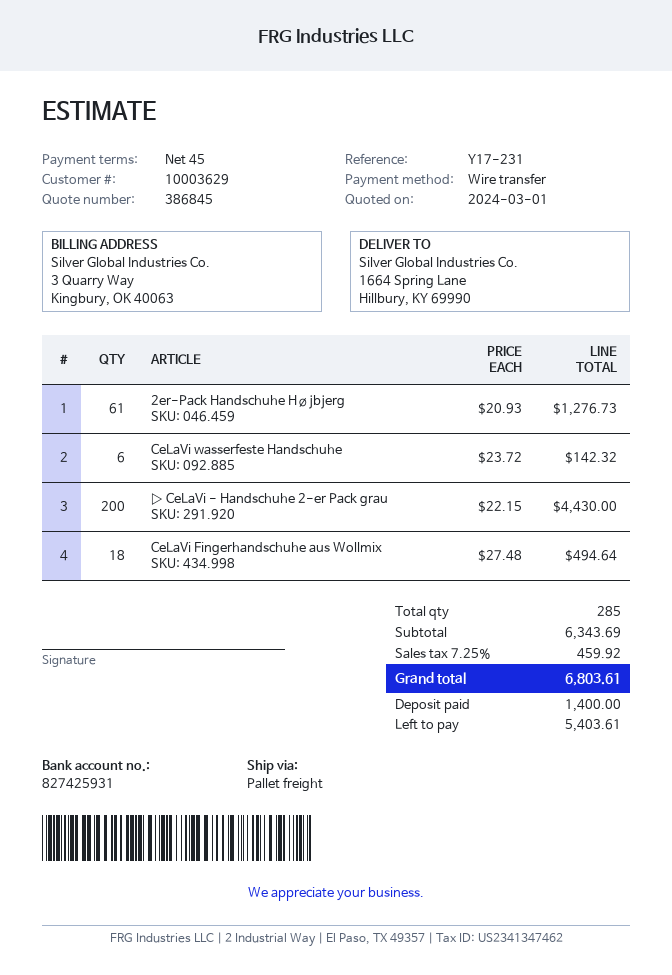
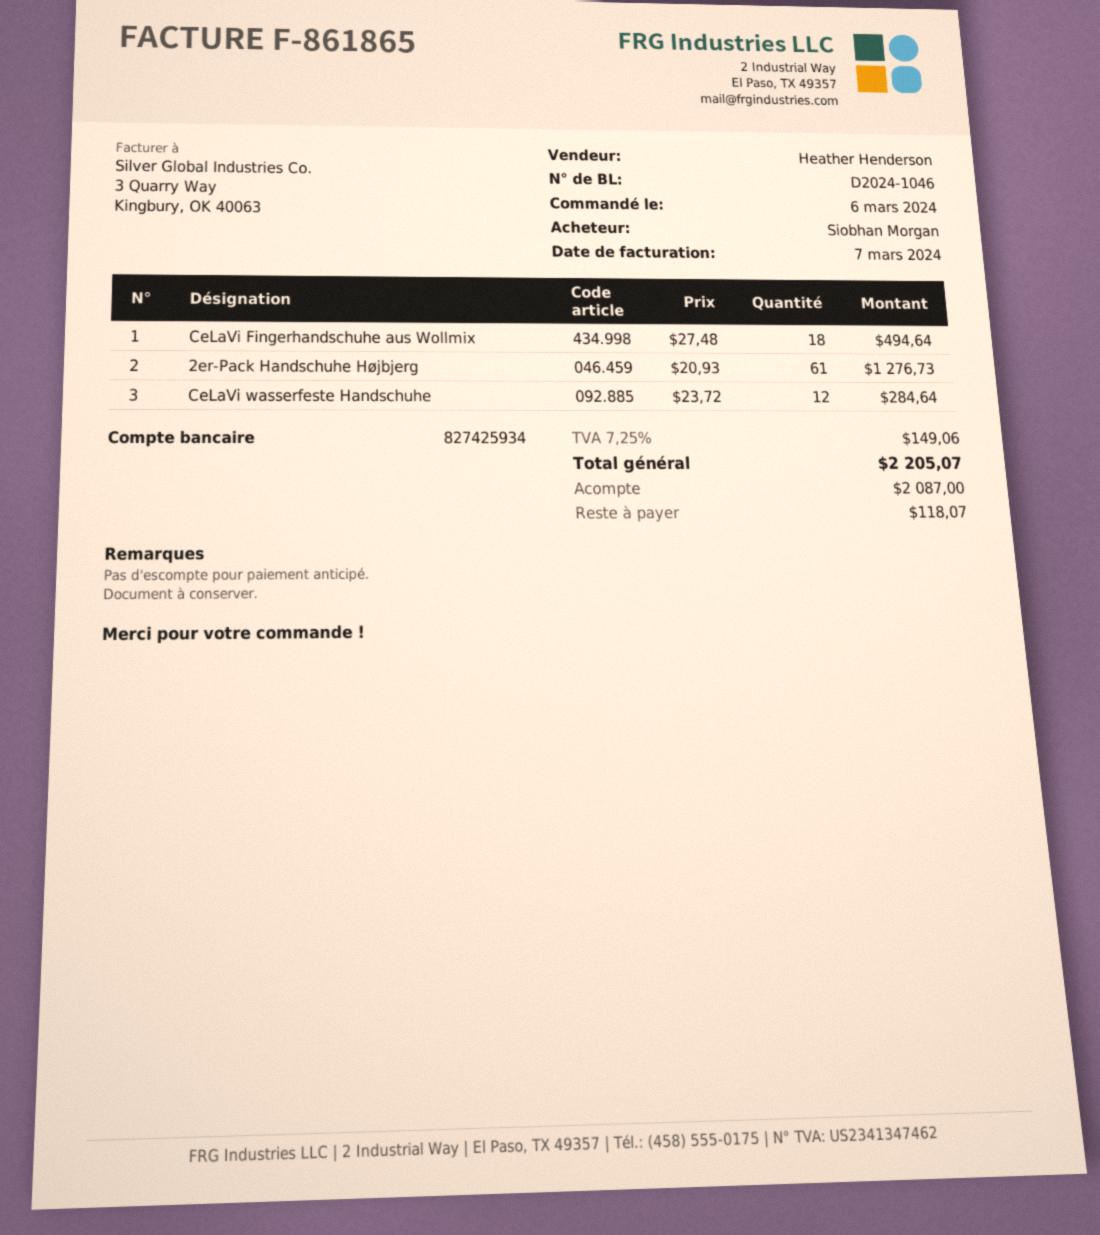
bank account: 827425931 -> 827425934
CeLaVi wasserfeste Handschuhe: 6 x 23.72 = 142.32 -> 12 x 23.72 = 284.64
▷ CeLaVi - Handschuhe 2-er Pack grau: 200 x 22.15 = 4430.00 -> none
tax: 7.25% = 459.92 -> 7.25% = 149.06
total: 6803.61 -> 2205.07
deposit: 1400.00 -> 2087.00
balance: 5403.61 -> 118.07

